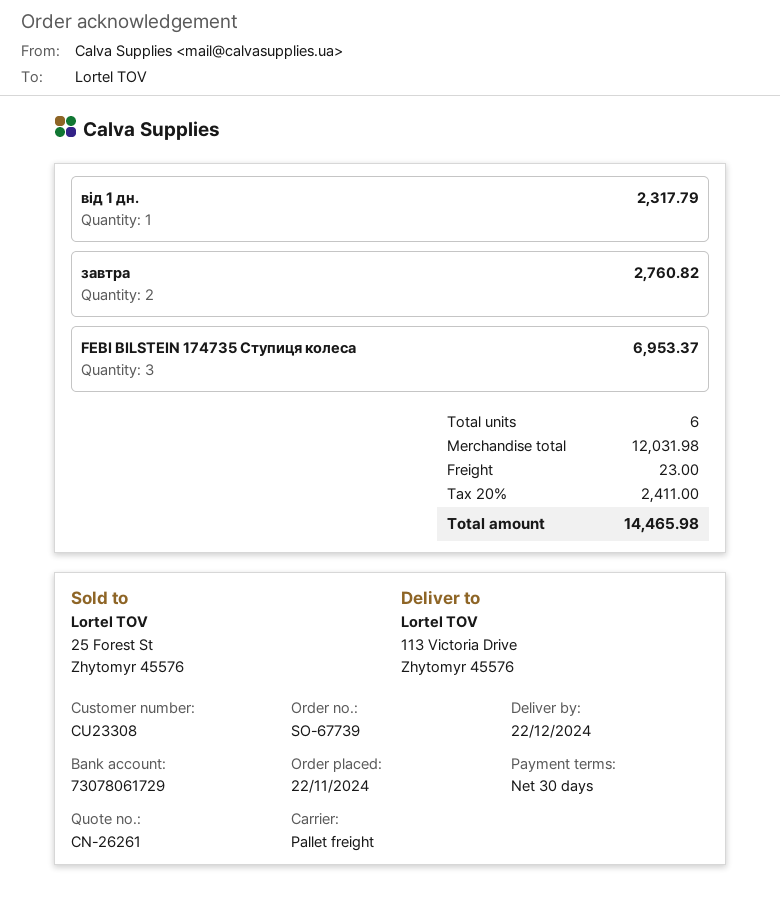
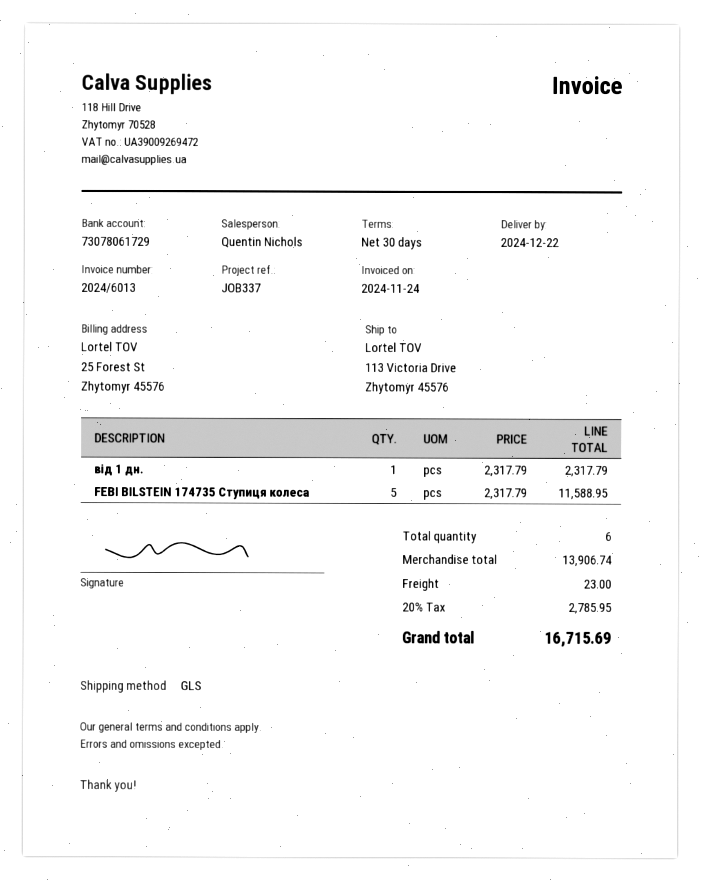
shipping method: pallet freight -> GLS
завтра: 2 for 2760.82 -> none
FEBI BILSTEIN 174735 Ступиця колеса: 3 for 6953.37 -> 5 for 11588.95
subtotal: 12031.98 -> 13906.74
tax: 20% = 2411.00 -> 20% = 2785.95
total: 14465.98 -> 16715.69

